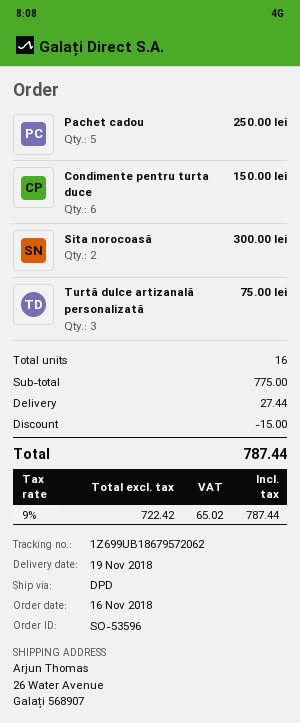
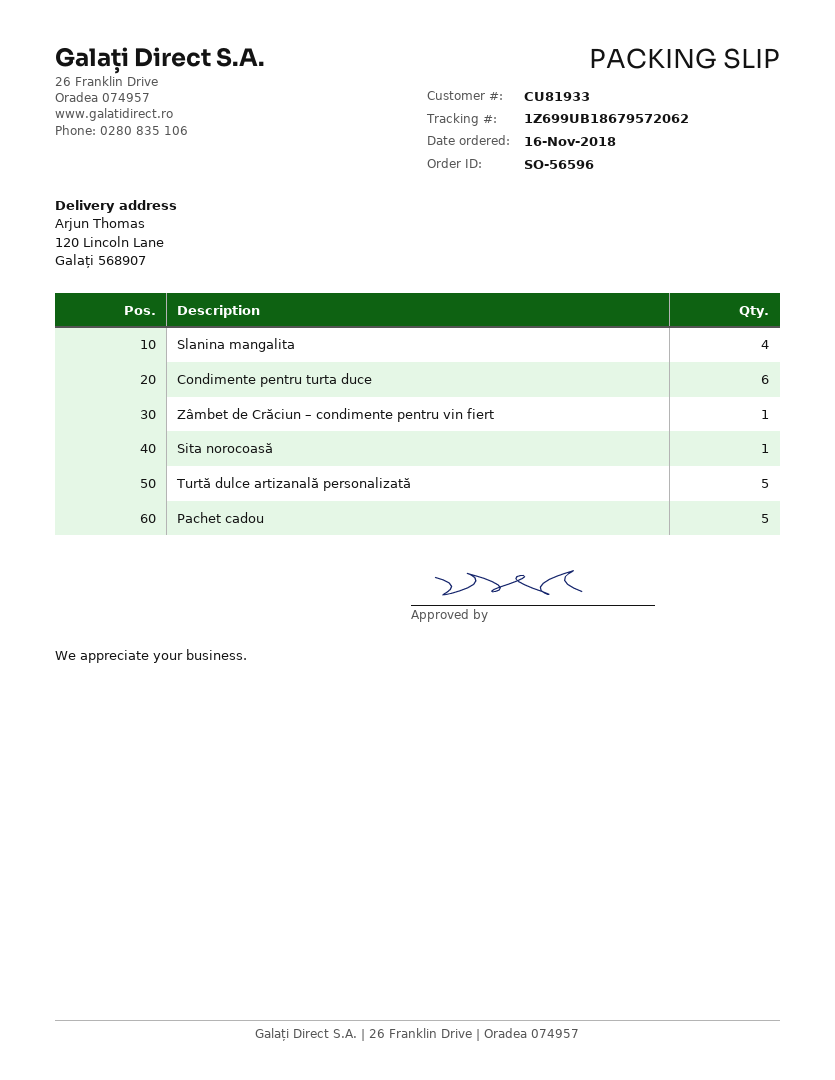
order number: SO-53596 -> SO-56596
ship to: 26 Water Avenue, Galați 568907 -> 120 Lincoln Lane, Galați 568907
Sita norocoasă: 2 -> 1
Turtă dulce artizanală personalizată: 3 -> 5
Slanina mangalita: none -> 4
Zâmbet de Crăciun – condimente pentru vin fiert: none -> 1

